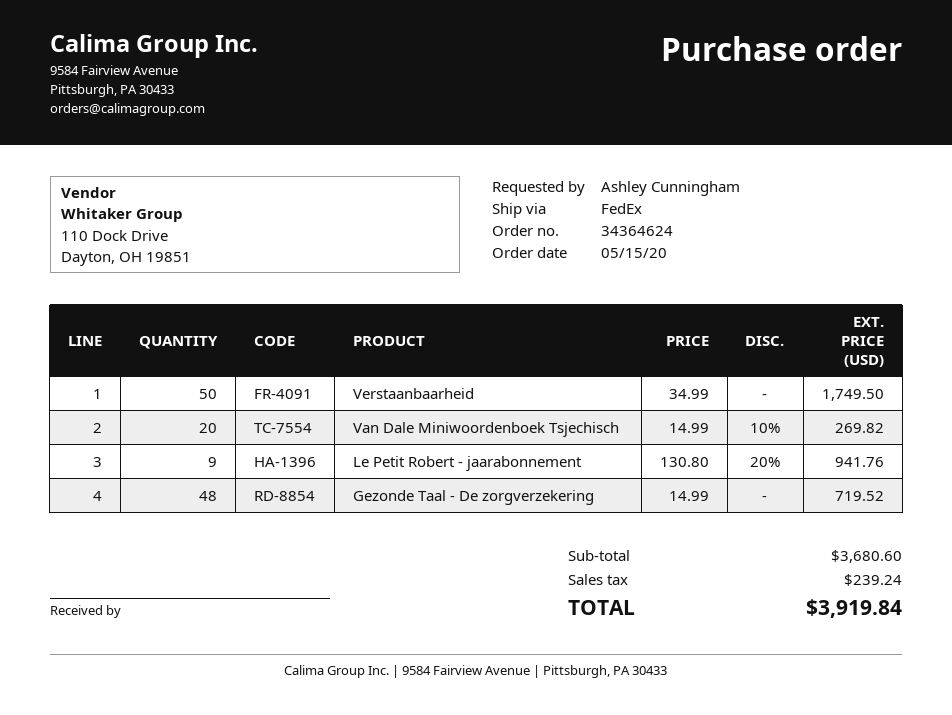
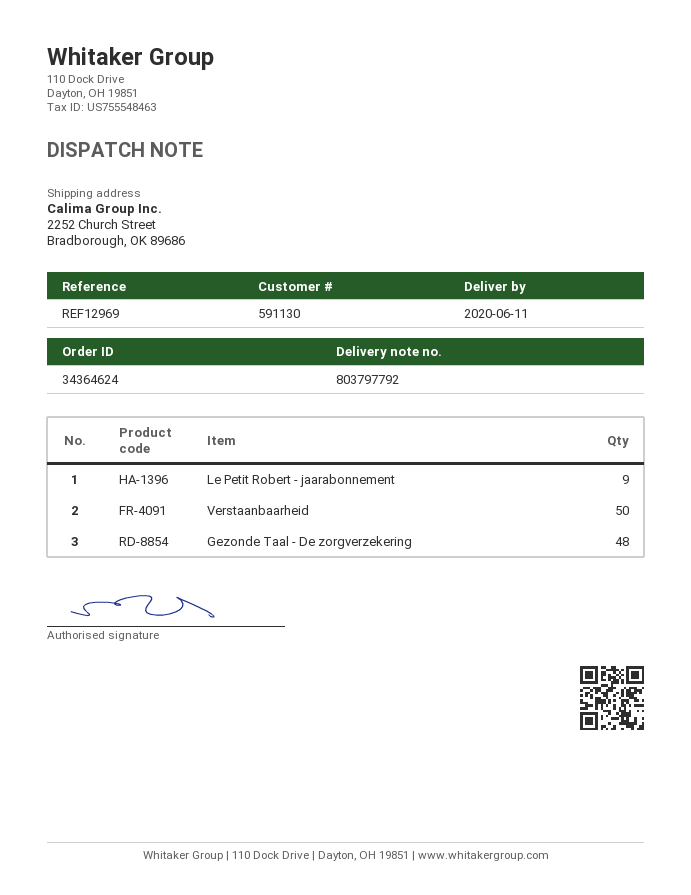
Van Dale Miniwoordenboek Tsjechisch: 20 -> none

